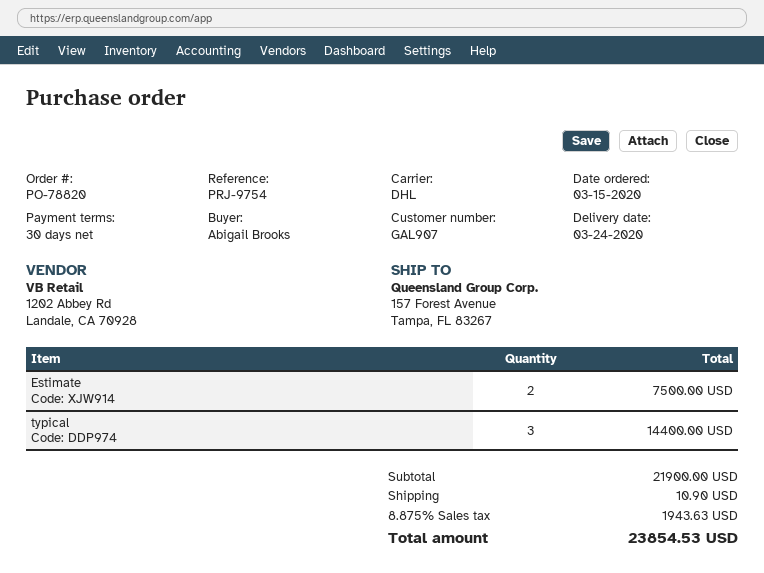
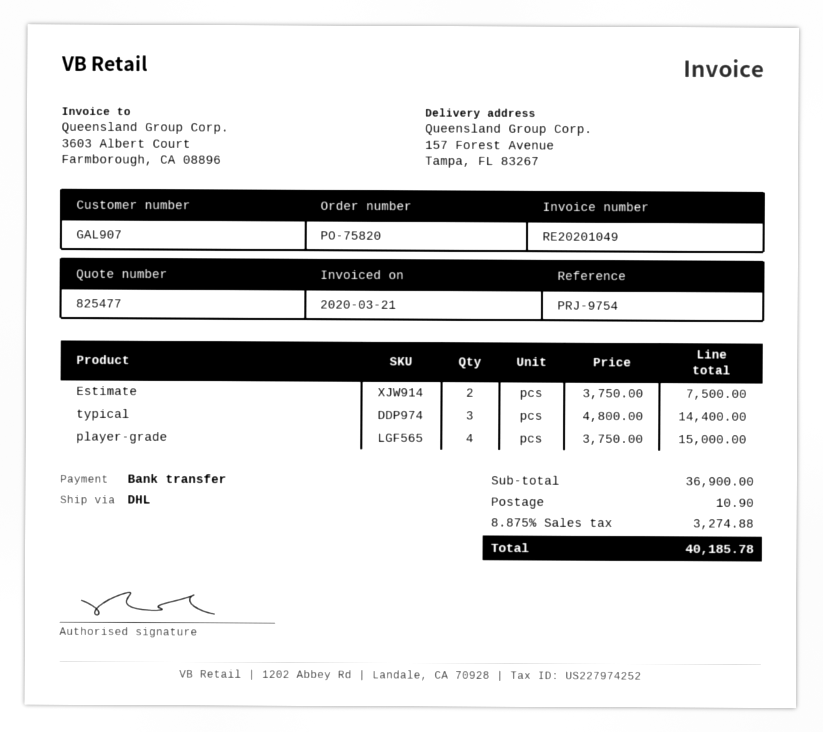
order number: PO-78820 -> PO-75820
player-grade: none -> 4 for 15000.00
subtotal: 21900.00 -> 36900.00
tax: 8.875% = 1943.63 -> 8.875% = 3274.88
total: 23854.53 -> 40185.78

